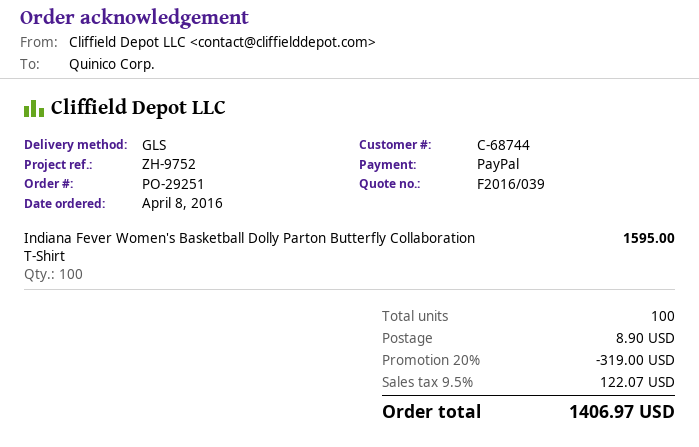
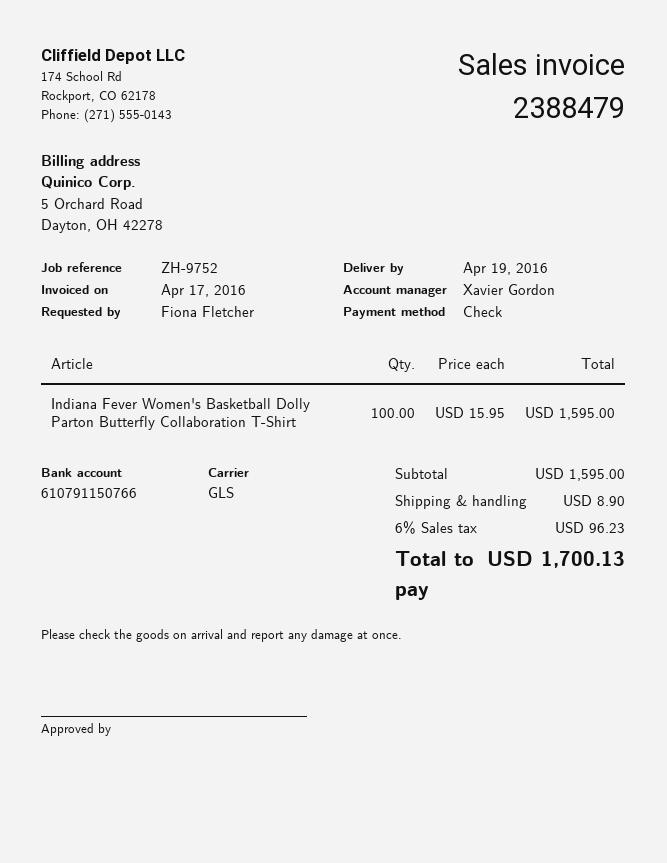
payment method: PayPal -> cheque
discount: 20% = 319.00 -> none
tax: 9.5% = 122.07 -> 6% = 96.23
total: 1406.97 -> 1700.13

